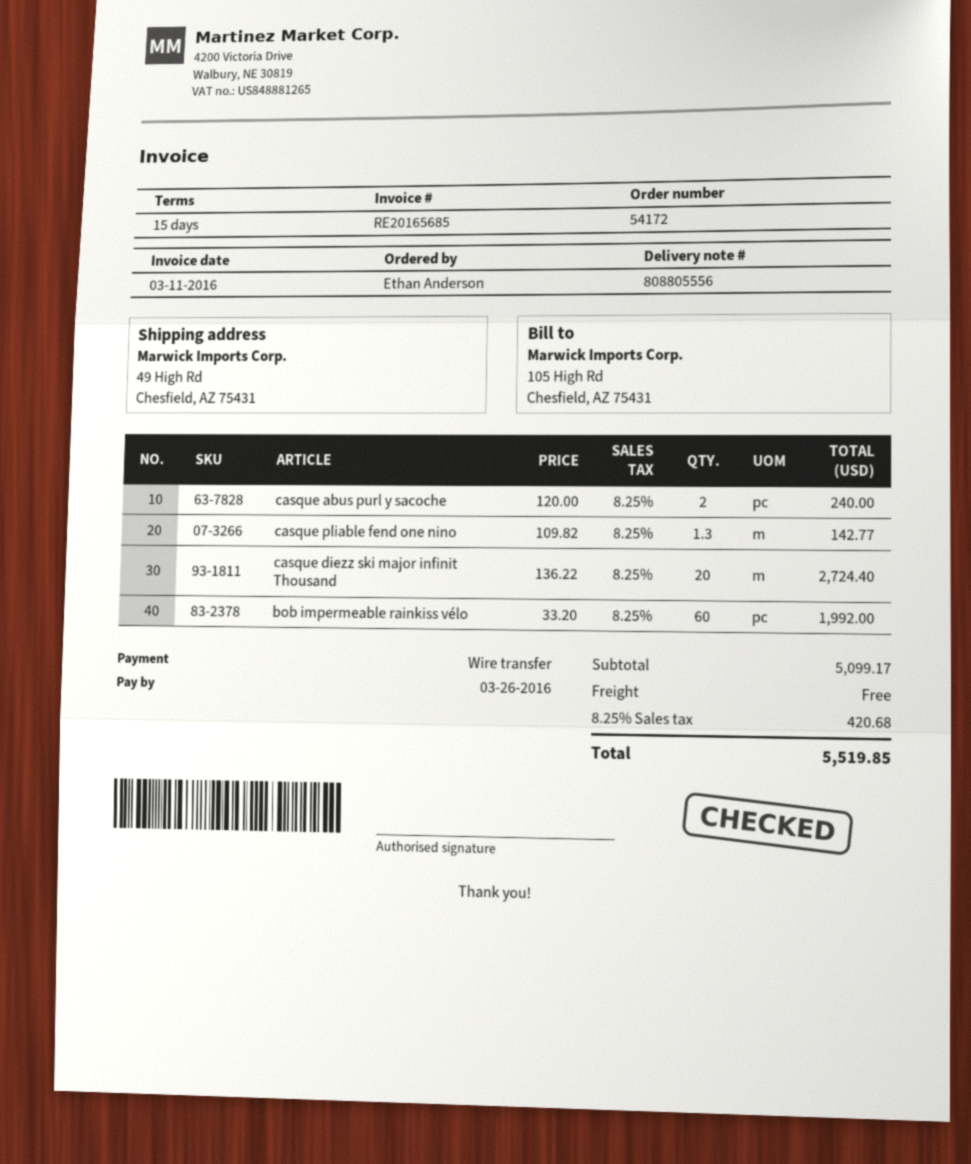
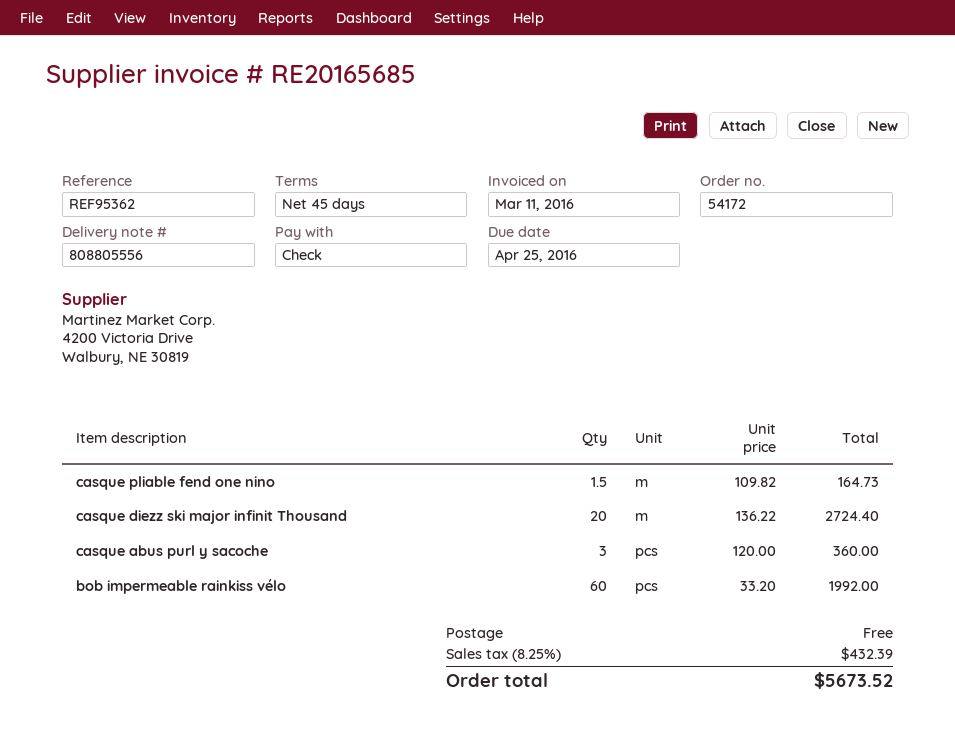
payment terms: 15 days -> 45 days
due date: 2016-03-26 -> 2016-04-25
payment method: bank transfer -> cheque
casque abus purl y sacoche: 2 x 120.00 = 240.00 -> 3 x 120.00 = 360.00
casque pliable fend one nino: 1.3 x 109.82 = 142.77 -> 1.5 x 109.82 = 164.73
tax: 8.25% = 420.68 -> 8.25% = 432.39
total: 5519.85 -> 5673.52

